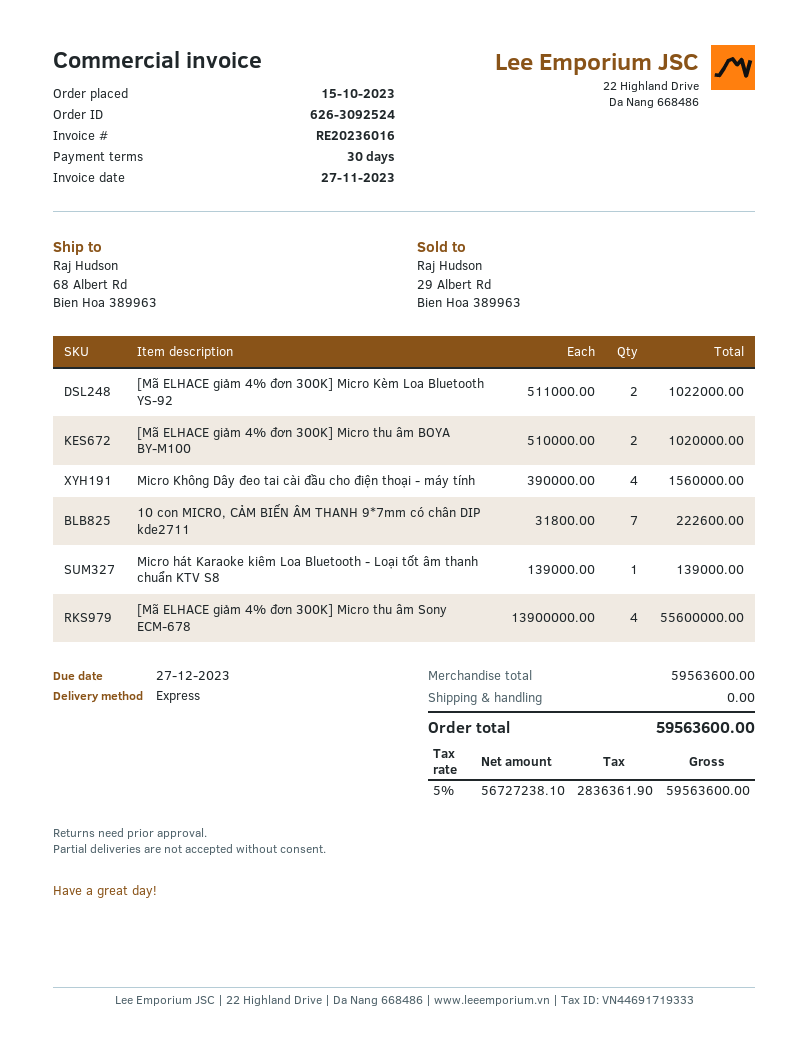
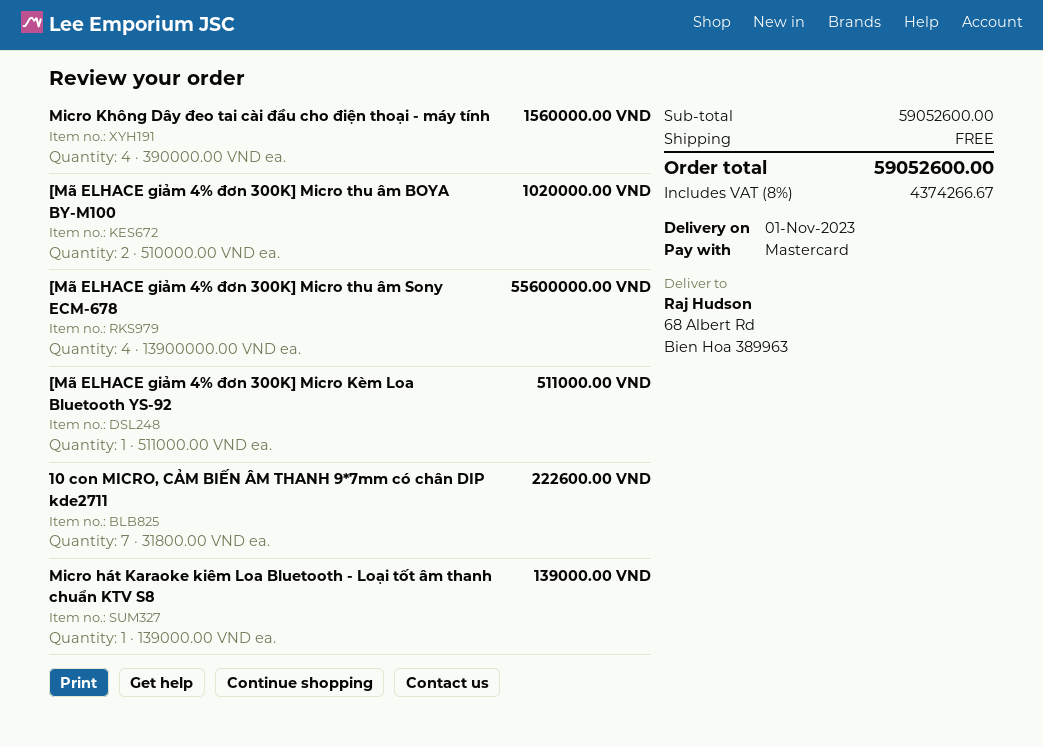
[Mã ELHACE giảm 4% đơn 300K] Micro Kèm Loa Bluetooth YS-92: 2 x 511000.00 = 1022000.00 -> 1 x 511000.00 = 511000.00
subtotal: 59563600.00 -> 59052600.00
tax: 5% = 2836361.90 -> 8% = 4374266.67
total: 59563600.00 -> 59052600.00

